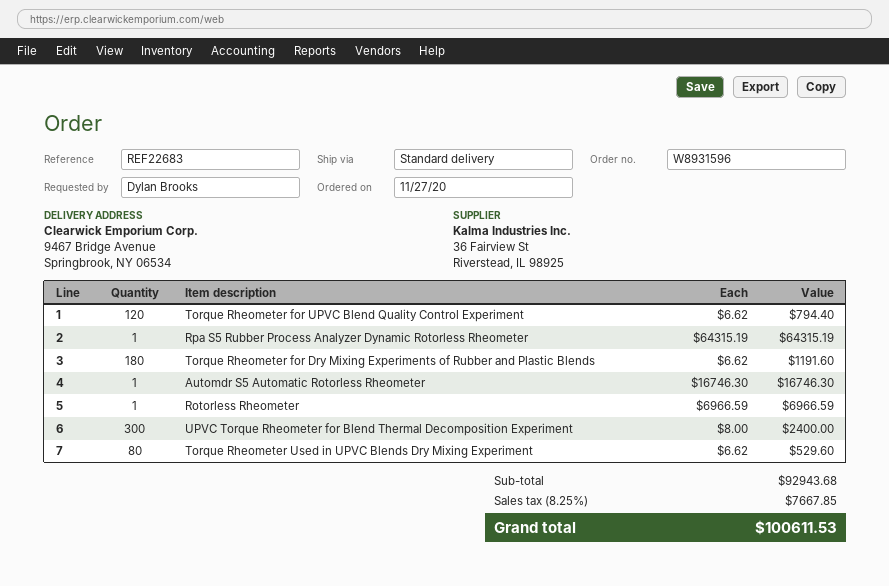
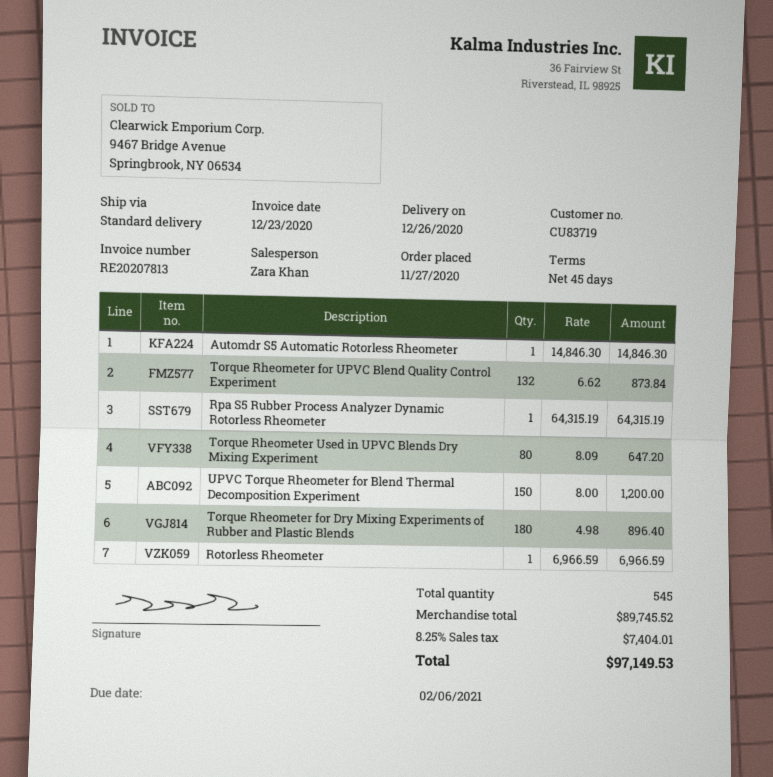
Torque Rheometer for UPVC Blend Quality Control Experiment: 120 x 6.62 = 794.40 -> 132 x 6.62 = 873.84
Torque Rheometer for Dry Mixing Experiments of Rubber and Plastic Blends: 180 x 6.62 = 1191.60 -> 180 x 4.98 = 896.40
Automdr S5 Automatic Rotorless Rheometer: 1 x 16746.30 = 16746.30 -> 1 x 14846.30 = 14846.30
UPVC Torque Rheometer for Blend Thermal Decomposition Experiment: 300 x 8.00 = 2400.00 -> 150 x 8.00 = 1200.00
Torque Rheometer Used in UPVC Blends Dry Mixing Experiment: 80 x 6.62 = 529.60 -> 80 x 8.09 = 647.20
subtotal: 92943.68 -> 89745.52
tax: 8.25% = 7667.85 -> 8.25% = 7404.01
total: 100611.53 -> 97149.53

